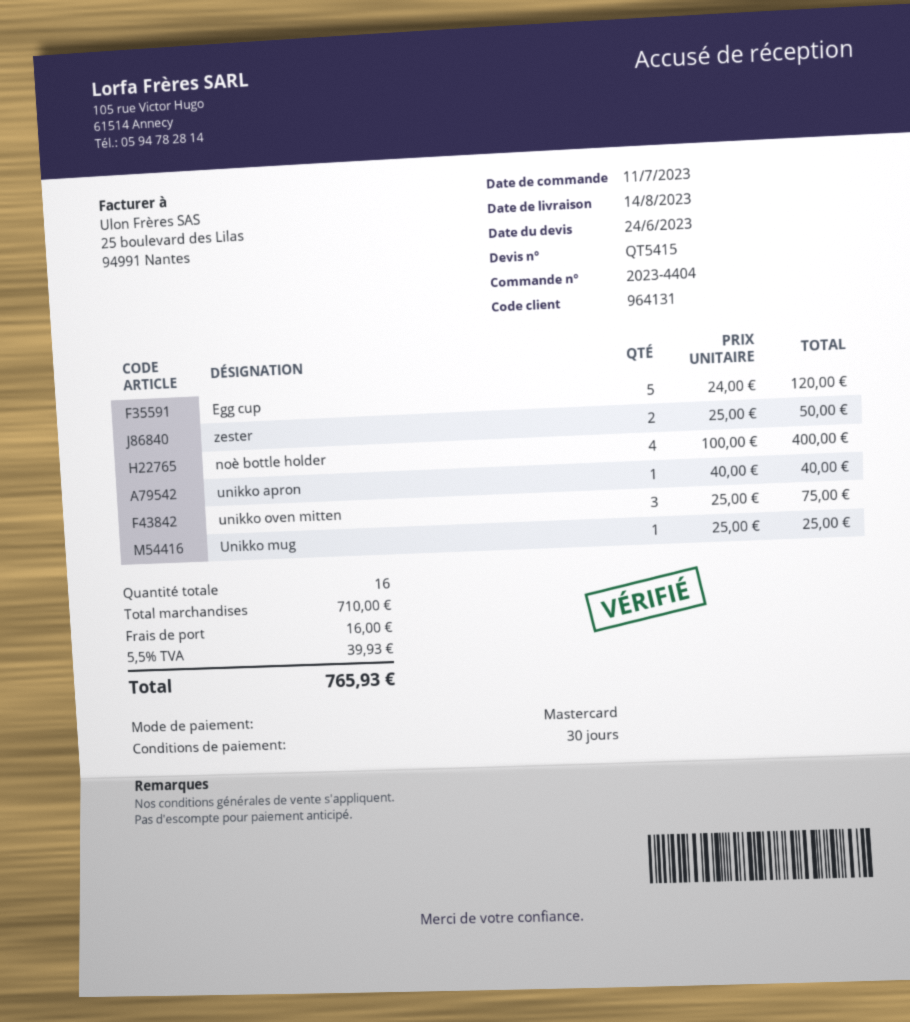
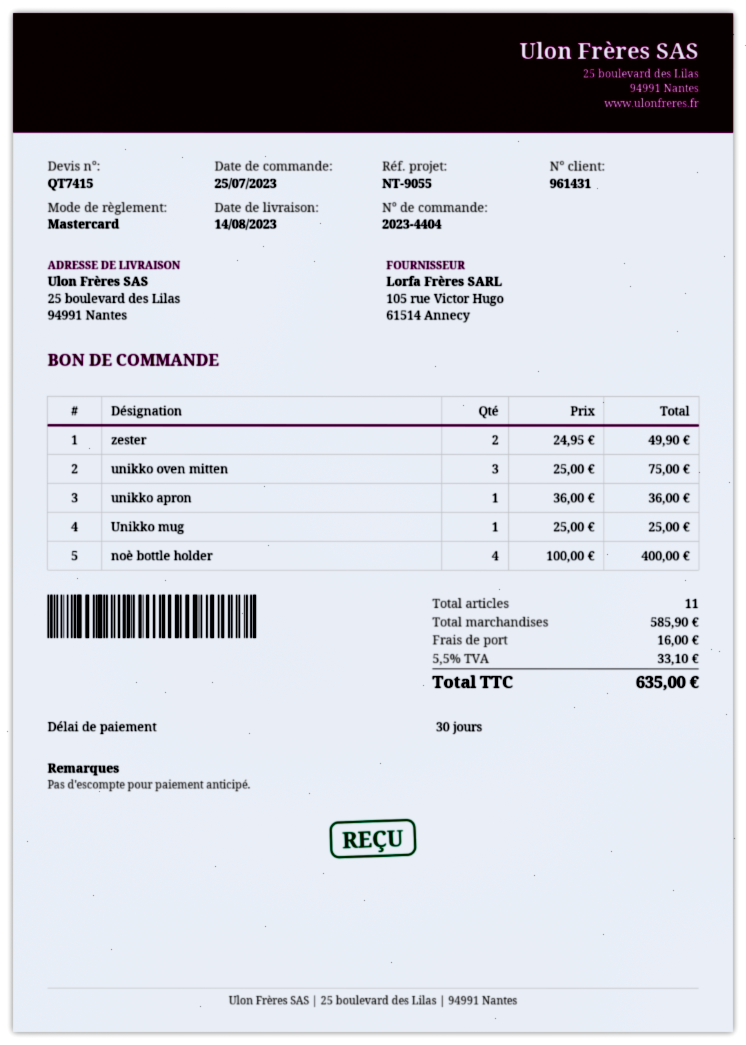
quote number: QT5415 -> QT7415
order date: 2023-07-11 -> 2023-07-25
customer number: 964131 -> 961431
Egg cup: 5 x 24.00 = 120.00 -> none
zester: 2 x 25.00 = 50.00 -> 2 x 24.95 = 49.90
unikko apron: 1 x 40.00 = 40.00 -> 1 x 36.00 = 36.00
total quantity: 16 -> 11
subtotal: 710.00 -> 585.90
tax: 5.5% = 39.93 -> 5.5% = 33.10
total: 765.93 -> 635.00

